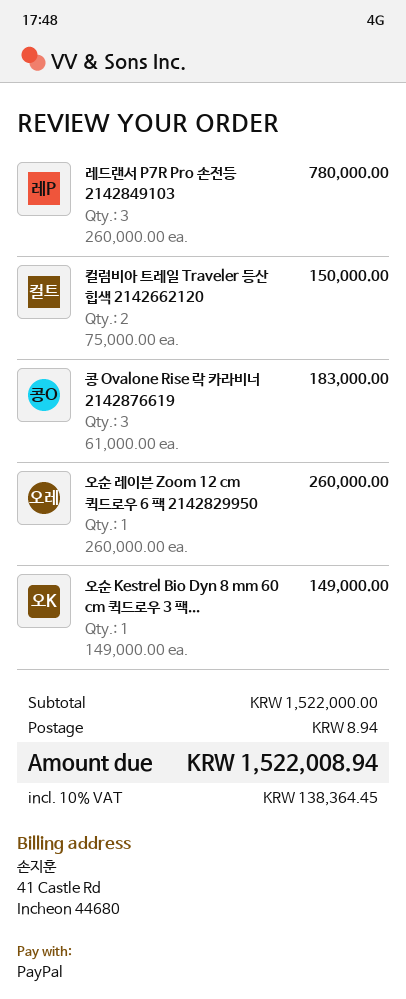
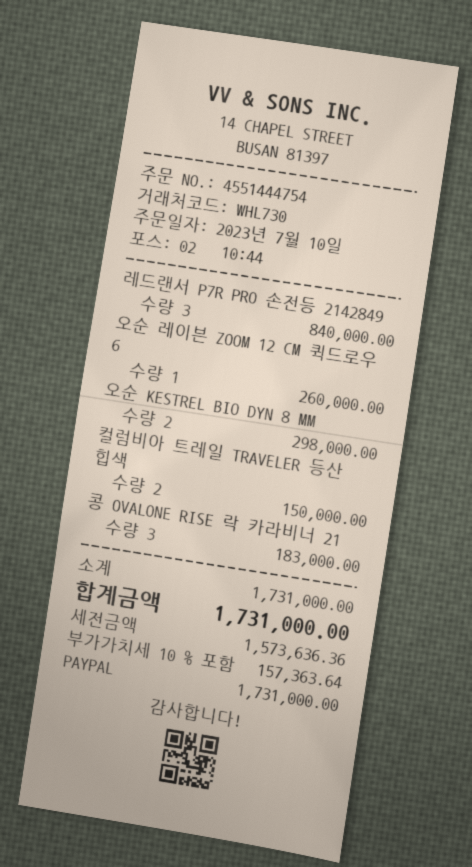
레드랜서 P7R Pro 손전등 2142849103: 3 for 780000.00 -> 3 for 840000.00
오순 Kestrel Bio Dyn 8 mm 60 cm 퀵드로우 3 팩...: 1 for 149000.00 -> 2 for 298000.00
subtotal: 1522000.00 -> 1731000.00
shipping: 8.94 -> none
tax: 10% = 138364.45 -> 10% = 157363.64
total: 1522008.94 -> 1731000.00

